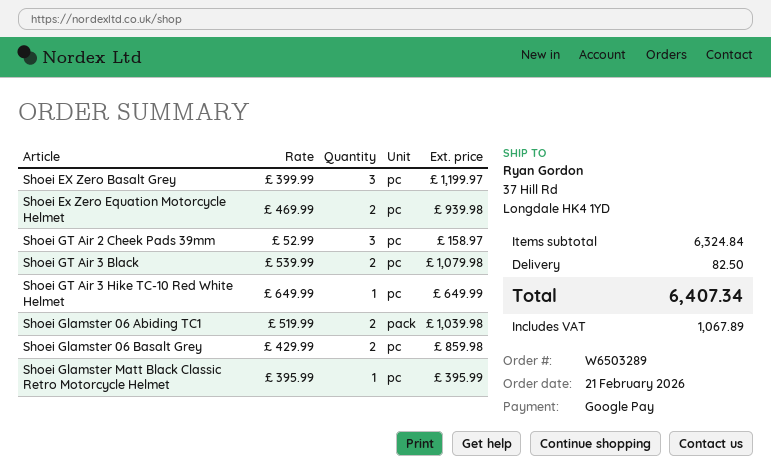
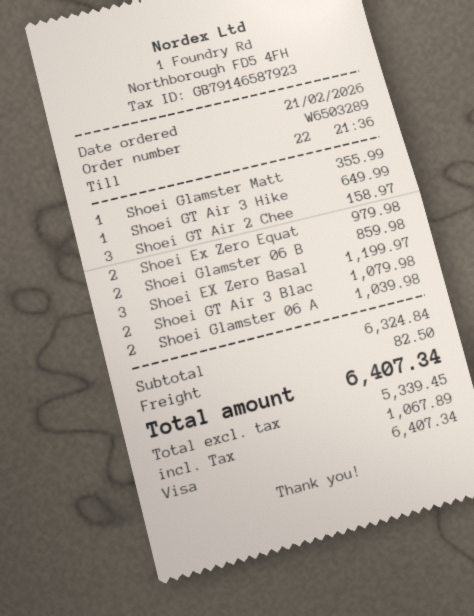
payment method: Google Pay -> Visa
Shoei Ex Zero Equation Motorcycle Helmet: 2 for 939.98 -> 2 for 979.98
Shoei Glamster Matt Black Classic Retro Motorcycle Helmet: 1 for 395.99 -> 1 for 355.99

